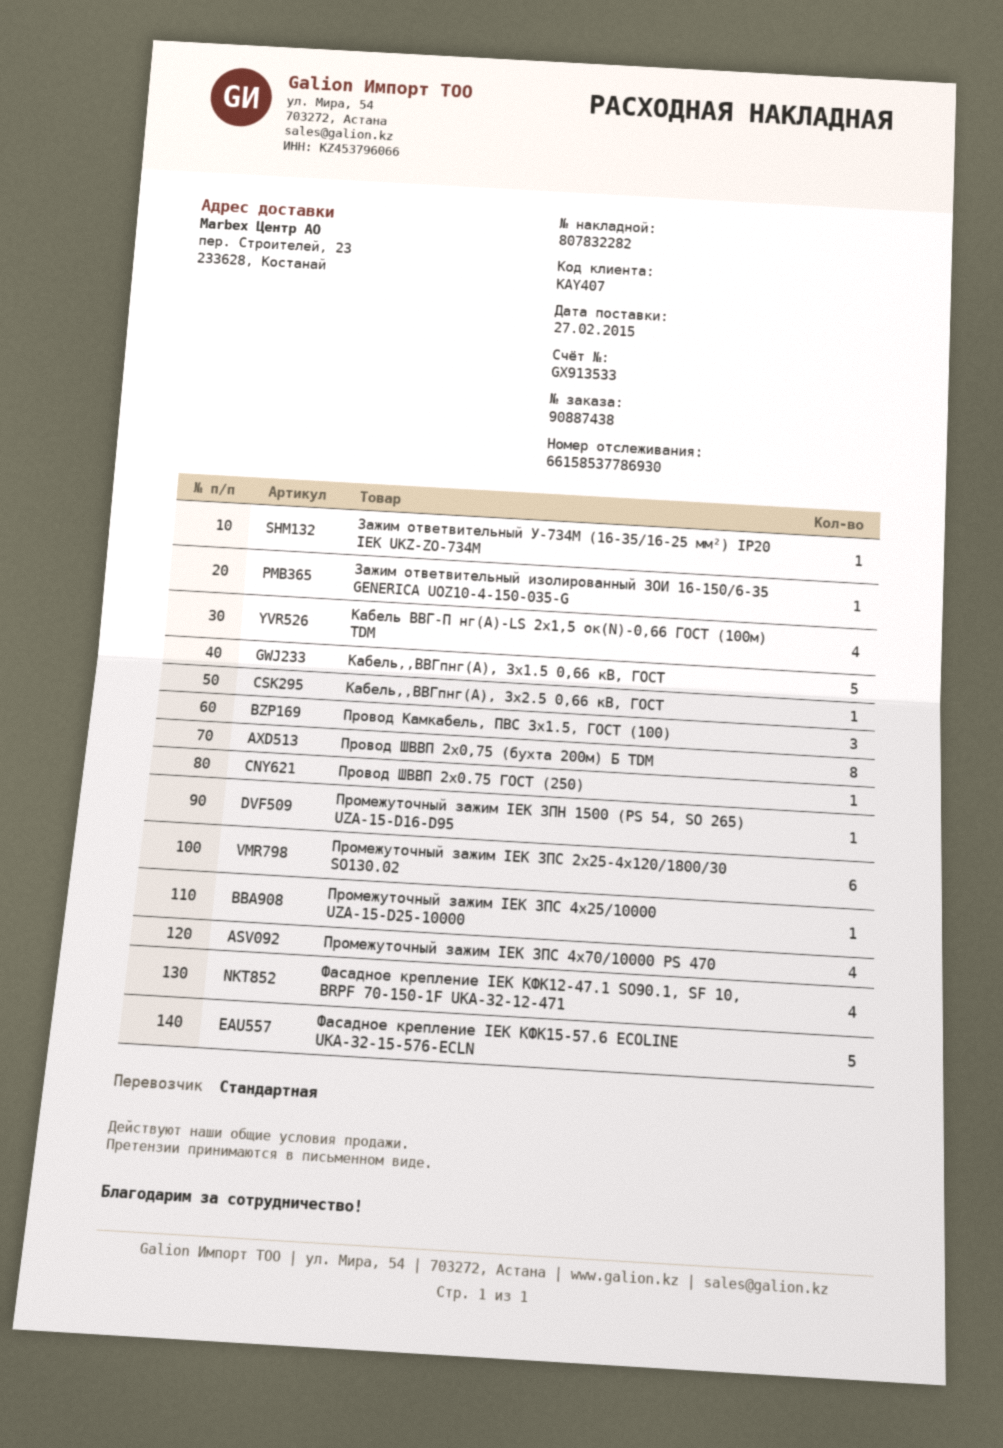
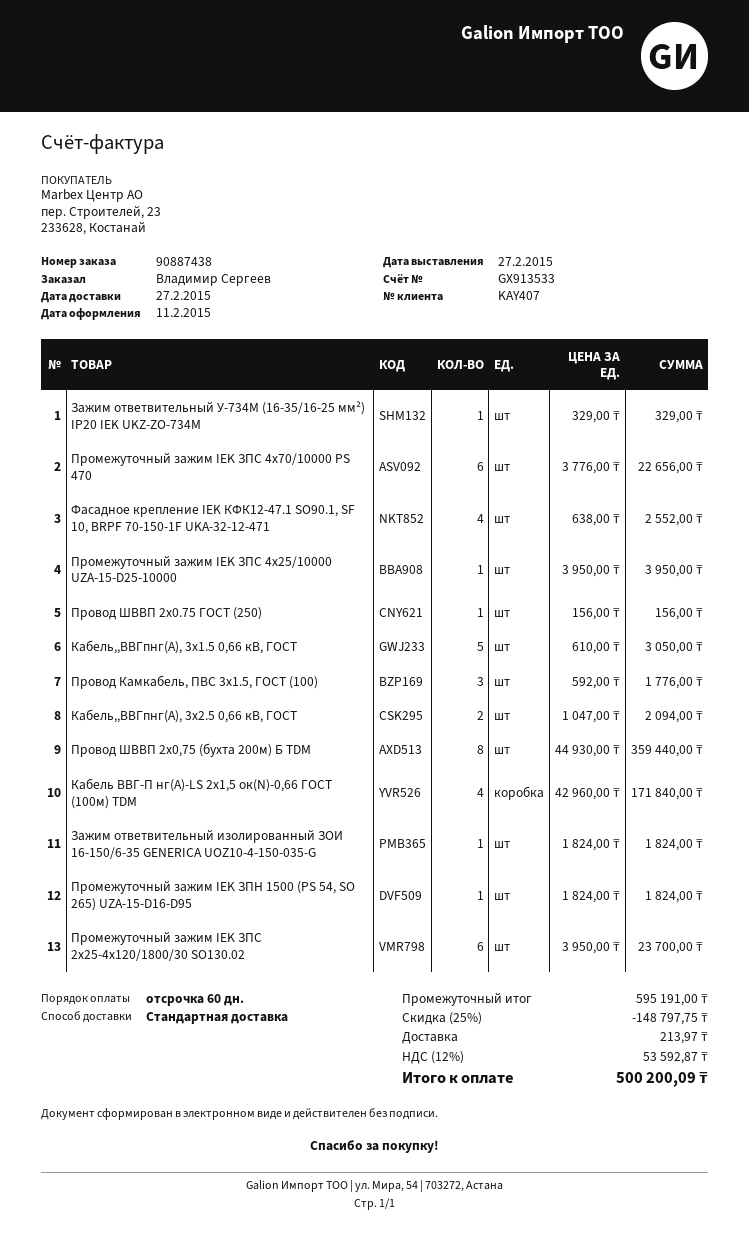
Кабель,,ВВГпнг(А), 3х2.5 0,66 кВ, ГОСТ: 1 -> 2
Промежуточный зажим IEK ЗПС 4х70/10000 PS 470: 4 -> 6
Фасадное крепление IEK КФК15-57.6 ECOLINE UKA-32-15-576-ECLN: 5 -> none

